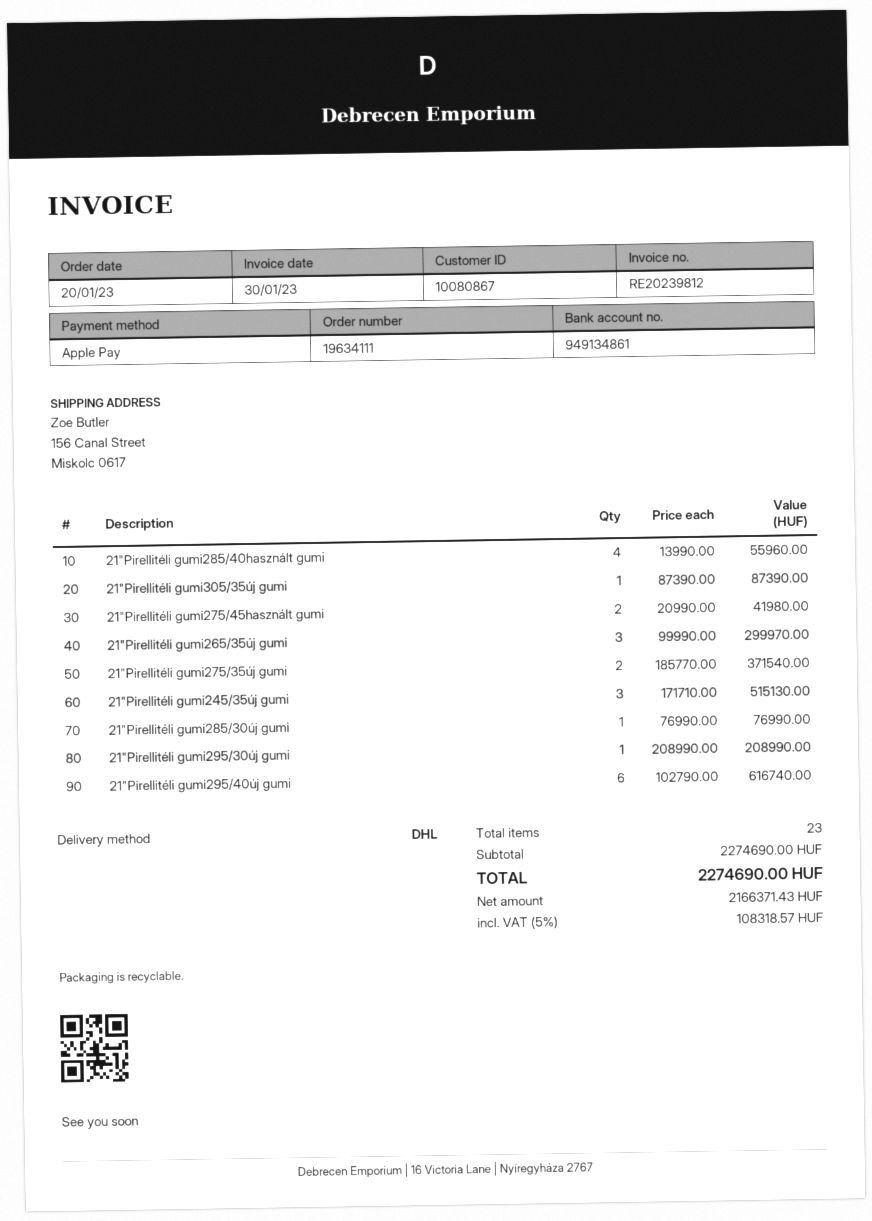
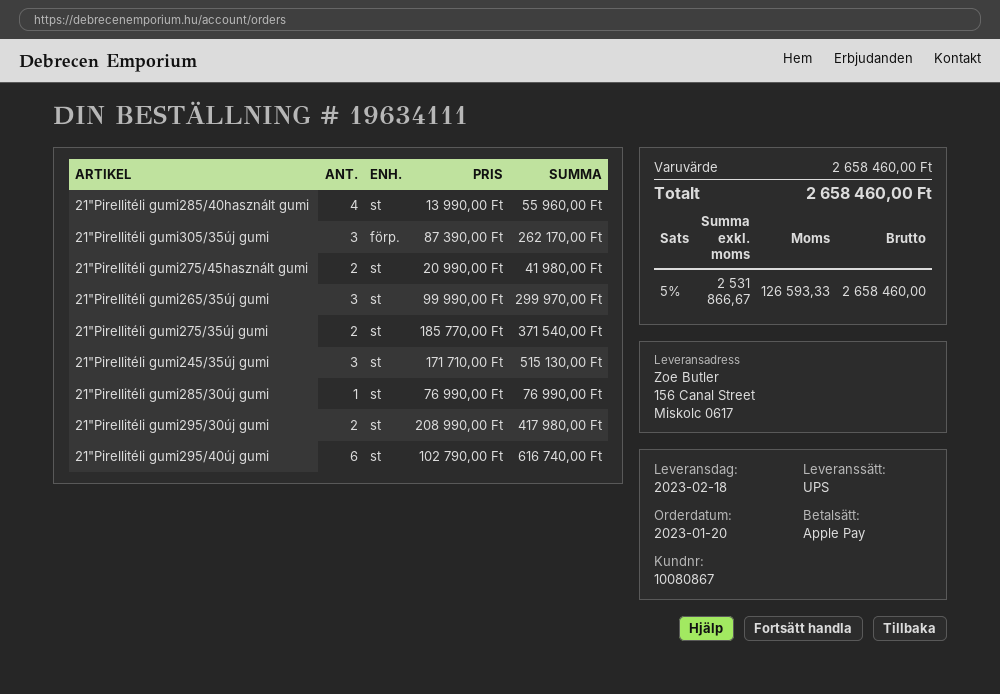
shipping method: DHL -> UPS
21"Pirellitéli gumi305/35új gumi: 1 x 87390.00 = 87390.00 -> 3 x 87390.00 = 262170.00
21"Pirellitéli gumi295/30új gumi: 1 x 208990.00 = 208990.00 -> 2 x 208990.00 = 417980.00
subtotal: 2274690.00 -> 2658460.00
net: 2166371.43 -> 2531866.67
tax: 5% = 108318.57 -> 5% = 126593.33
total: 2274690.00 -> 2658460.00

